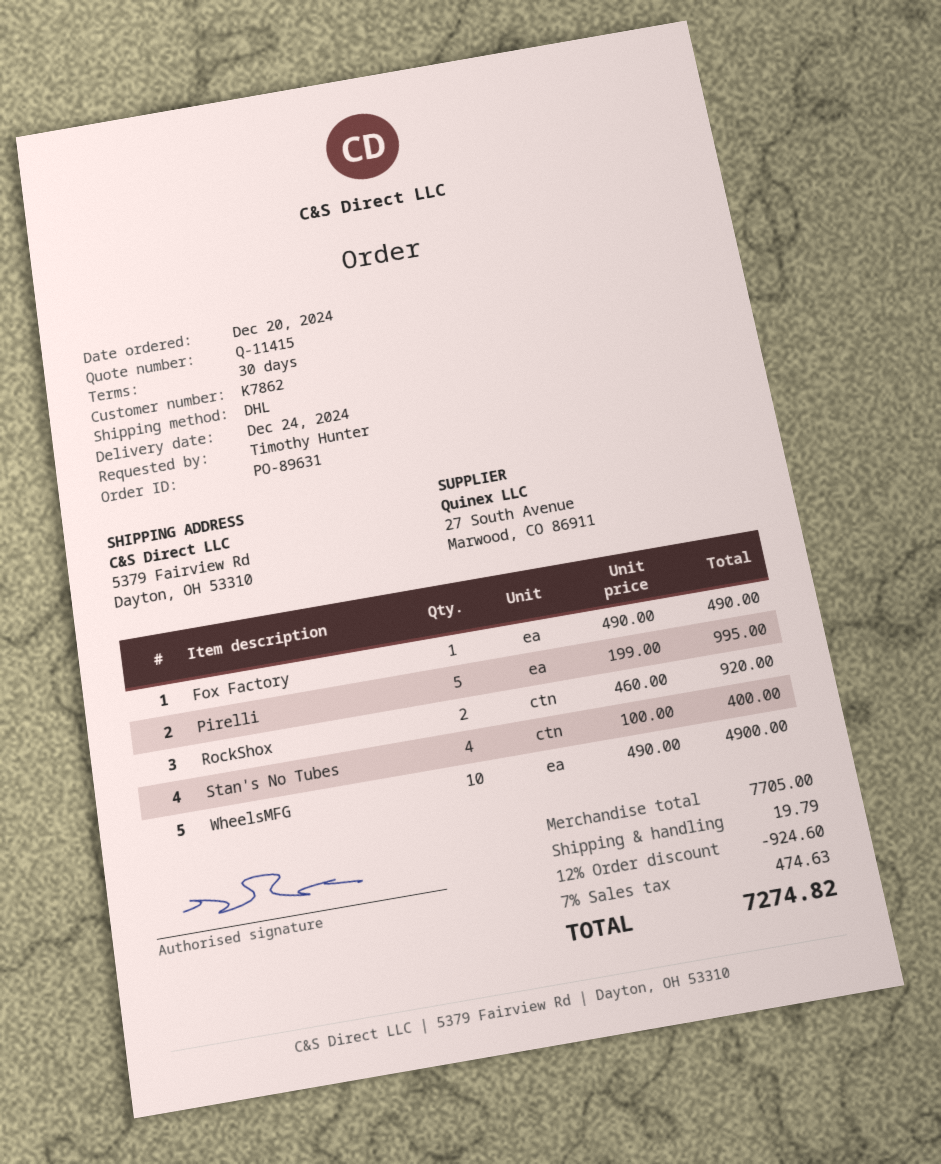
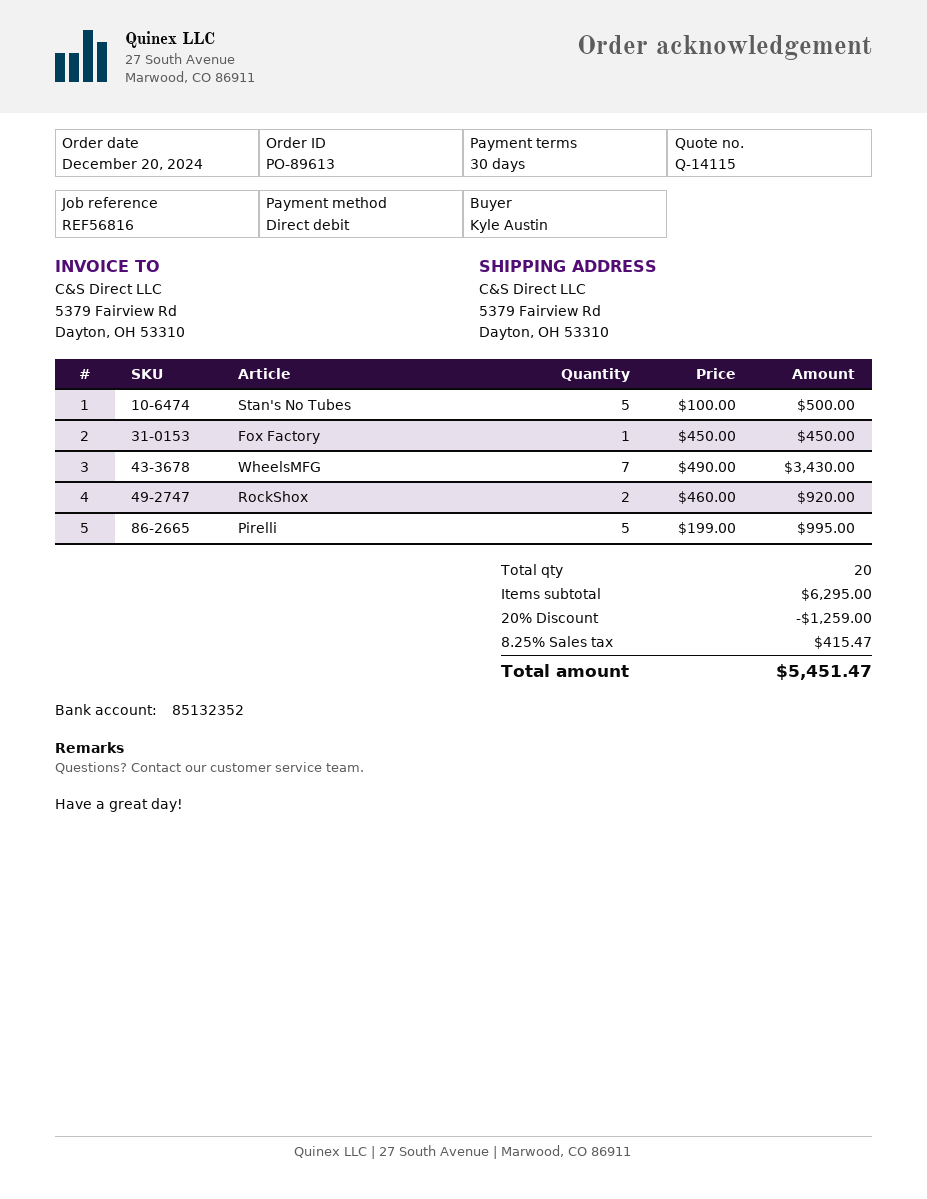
quote number: Q-11415 -> Q-14115
order number: PO-89631 -> PO-89613
ordered by: Timothy Hunter -> Kyle Austin
Fox Factory: 1 x 490.00 = 490.00 -> 1 x 450.00 = 450.00
Stan's No Tubes: 4 x 100.00 = 400.00 -> 5 x 100.00 = 500.00
WheelsMFG: 10 x 490.00 = 4900.00 -> 7 x 490.00 = 3430.00
subtotal: 7705.00 -> 6295.00
discount: 12% = 924.60 -> 20% = 1259.00
shipping: 19.79 -> none
tax: 7% = 474.63 -> 8.25% = 415.47
total: 7274.82 -> 5451.47

